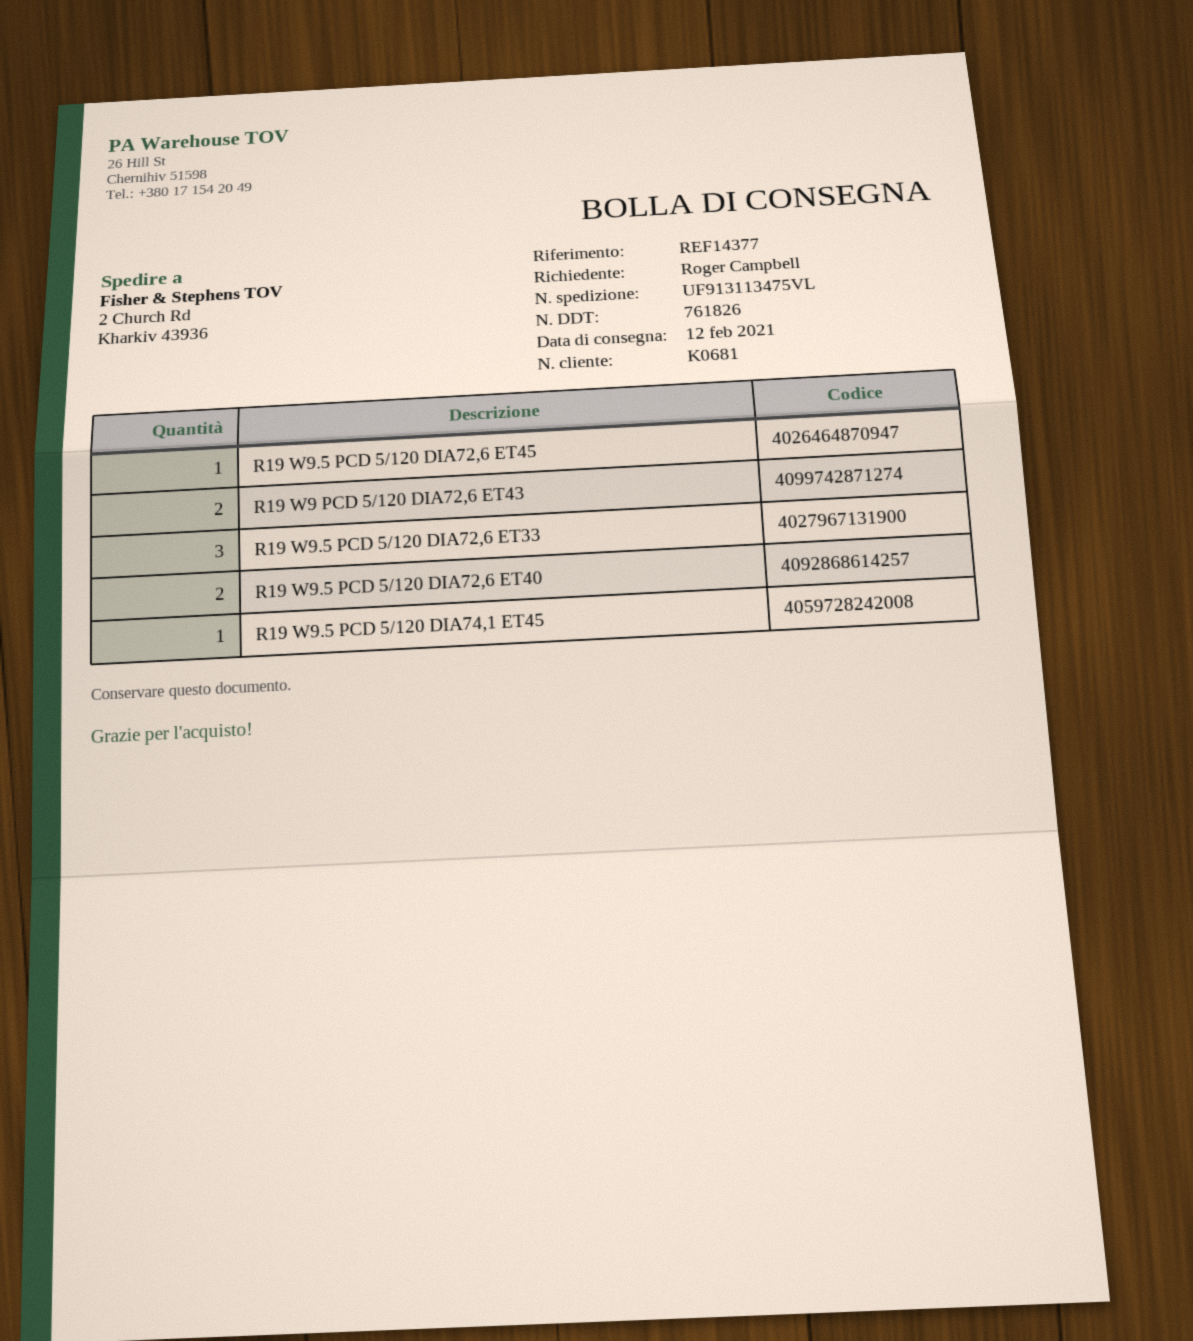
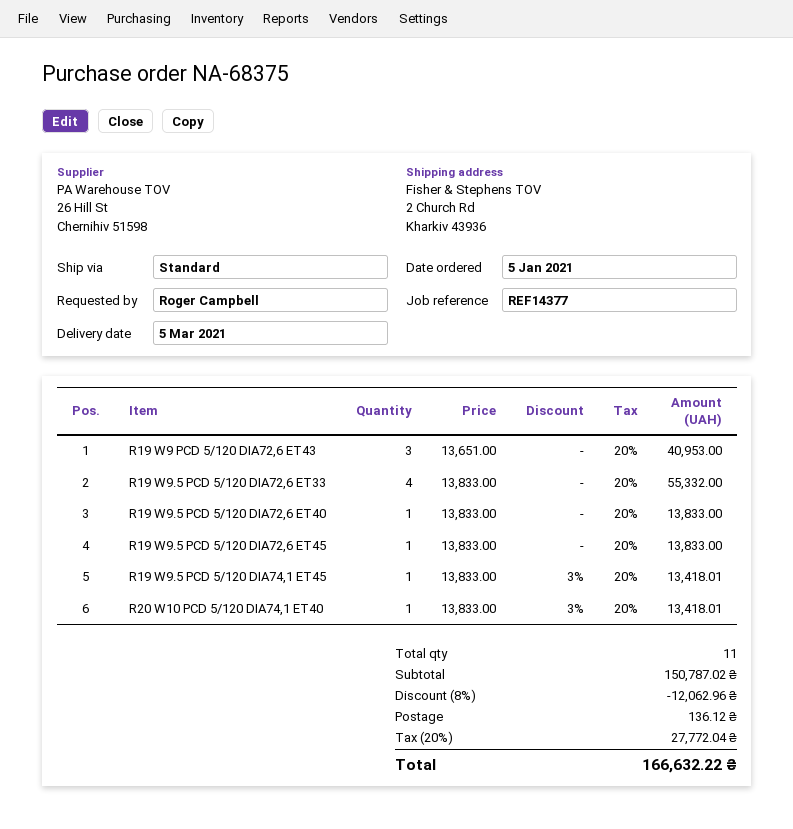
delivery date: 2021-02-12 -> 2021-03-05
R19 W9 PCD 5/120 DIA72,6 ET43: 2 -> 3
R19 W9.5 PCD 5/120 DIA72,6 ET33: 3 -> 4
R19 W9.5 PCD 5/120 DIA72,6 ET40: 2 -> 1
R20 W10 PCD 5/120 DIA74,1 ET40: none -> 1

